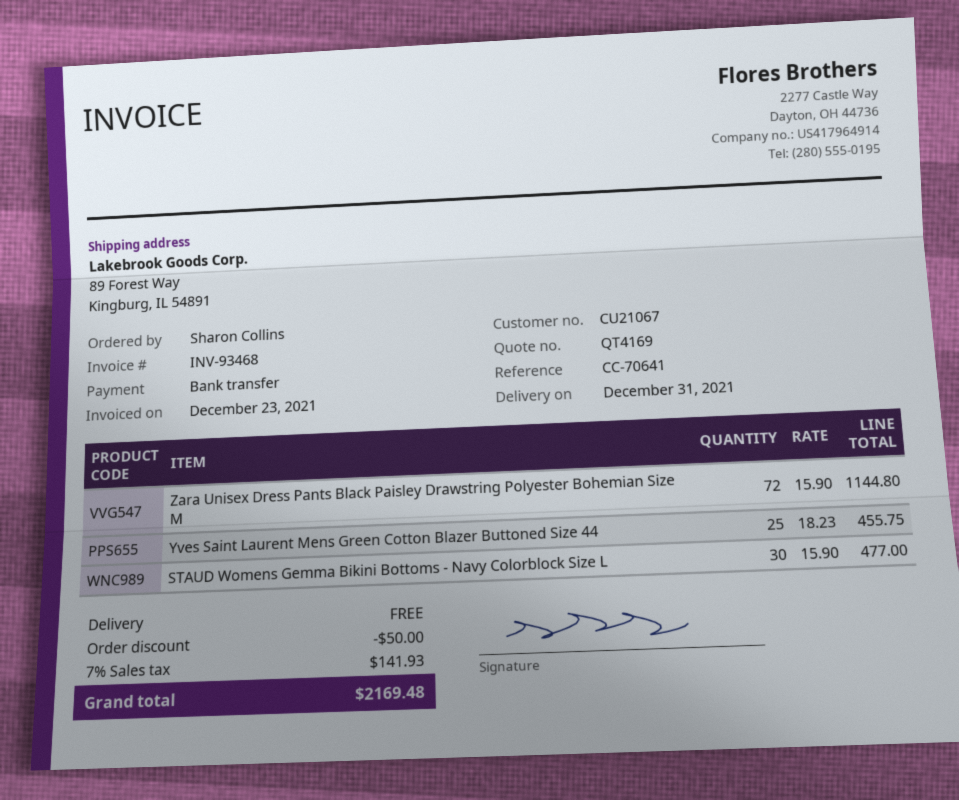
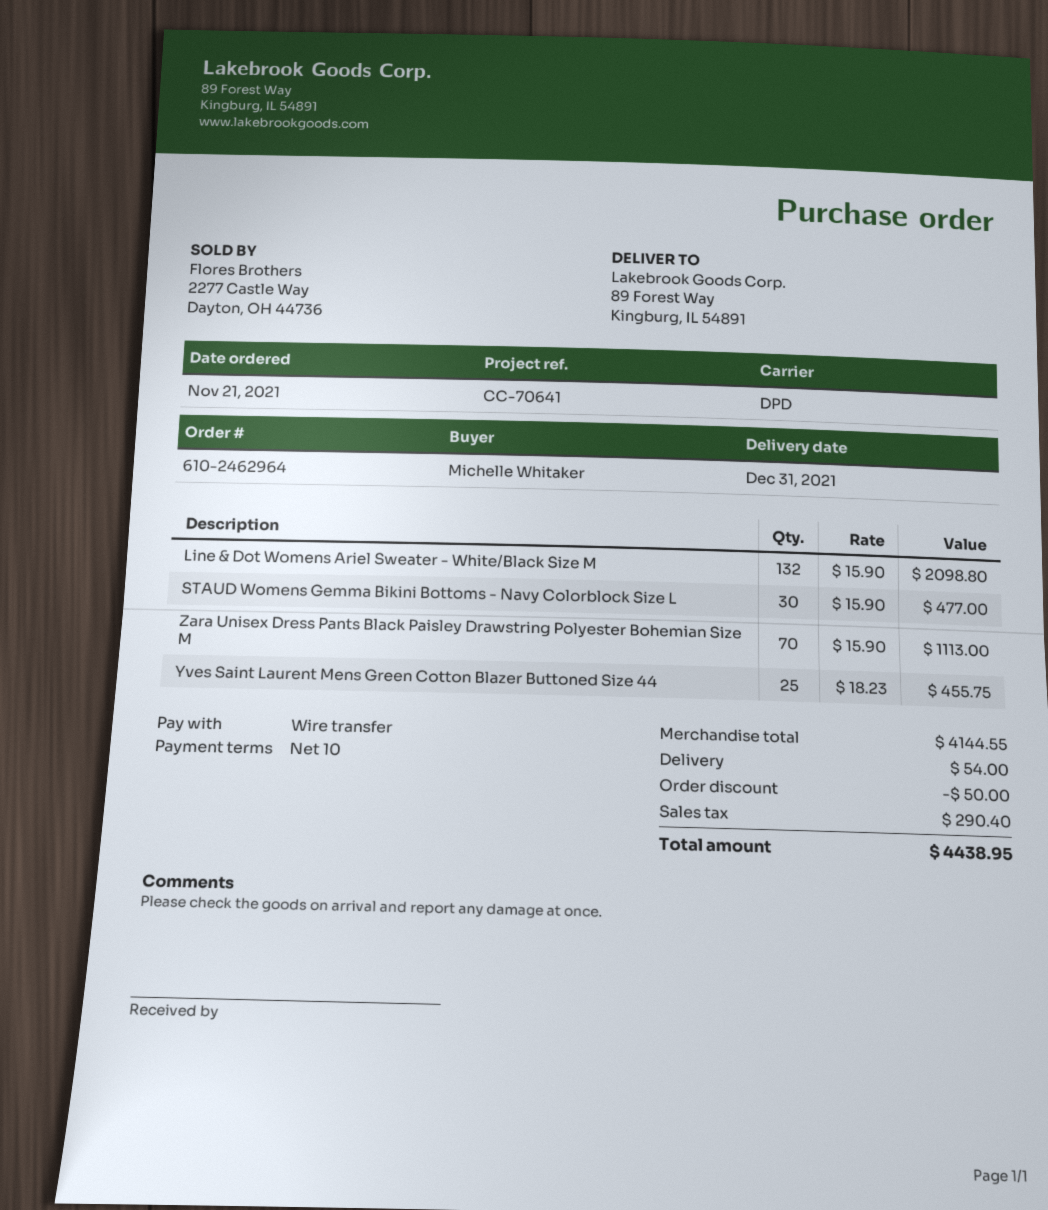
ordered by: Sharon Collins -> Michelle Whitaker
Zara Unisex Dress Pants Black Paisley Drawstring Polyester Bohemian Size M: 72 x 15.90 = 1144.80 -> 70 x 15.90 = 1113.00
Line & Dot Womens Ariel Sweater - White/Black Size M: none -> 132 x 15.90 = 2098.80
shipping: 0.00 -> 54.00
tax: 141.93 -> 290.40
total: 2169.48 -> 4438.95

